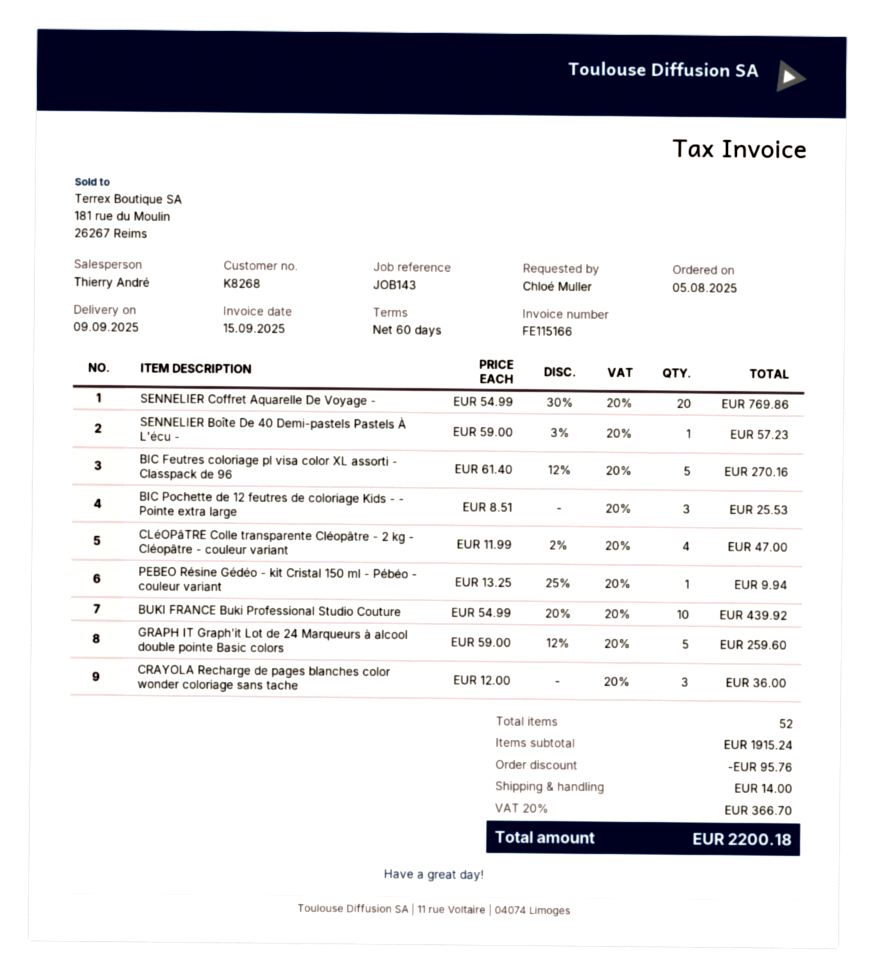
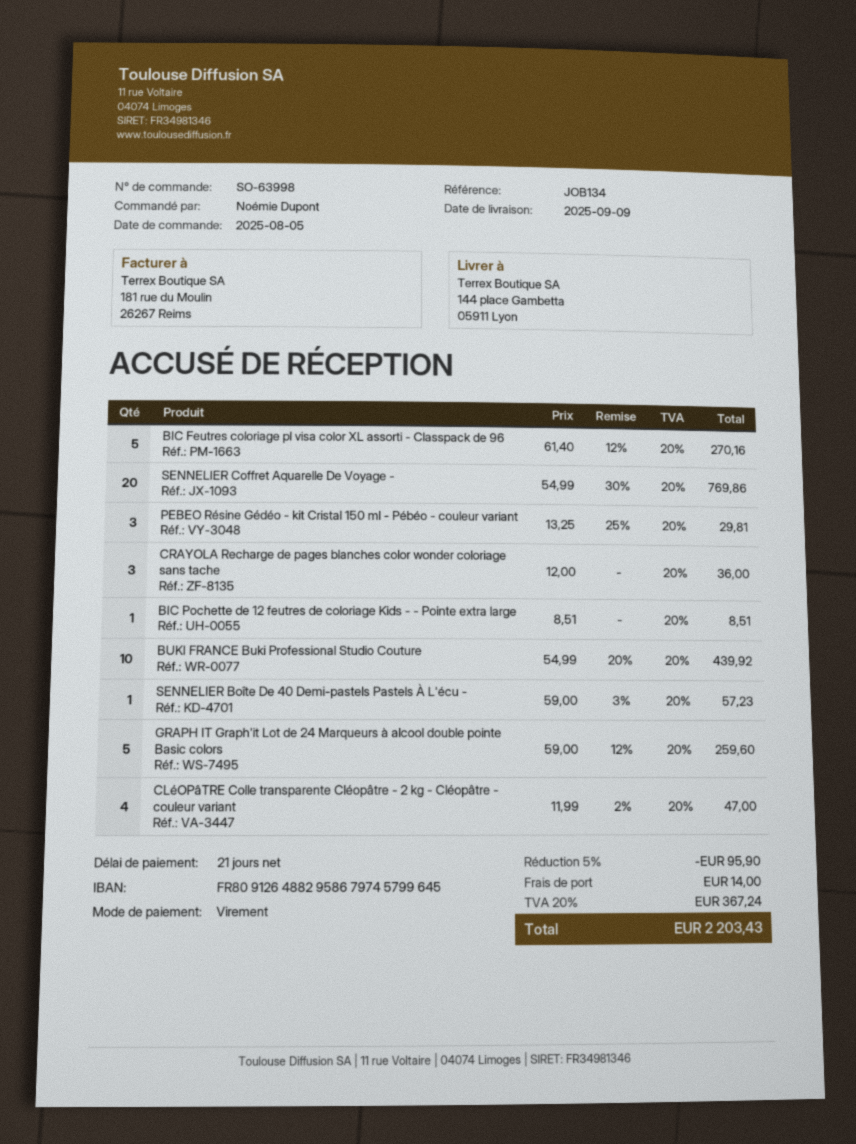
payment terms: 60 days -> 21 days
reference: JOB143 -> JOB134
ordered by: Chloé Muller -> Noémie Dupont
BIC Pochette de 12 feutres de coloriage Kids - - Pointe extra large: 3 x 8.51 = 25.53 -> 1 x 8.51 = 8.51
PEBEO Résine Gédéo - kit Cristal 150 ml - Pébéo - couleur variant: 1 x 13.25 - 25% = 9.94 -> 3 x 13.25 - 25% = 29.81
discount: 95.76 -> 95.90
tax: 20% = 366.70 -> 20% = 367.24
total: 2200.18 -> 2203.43

